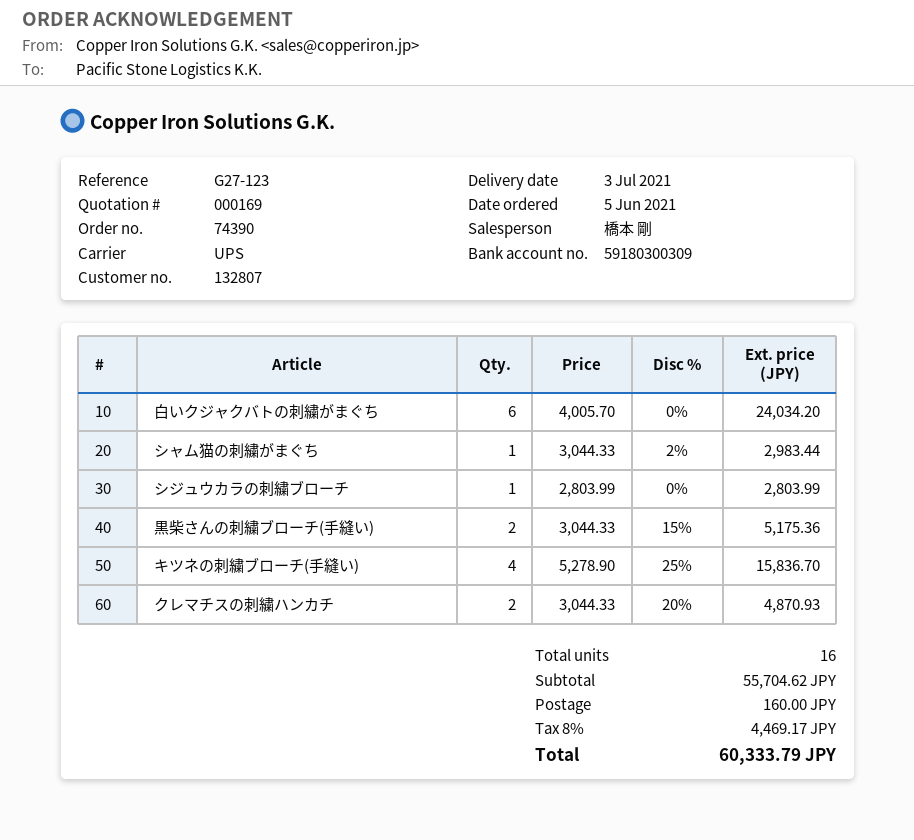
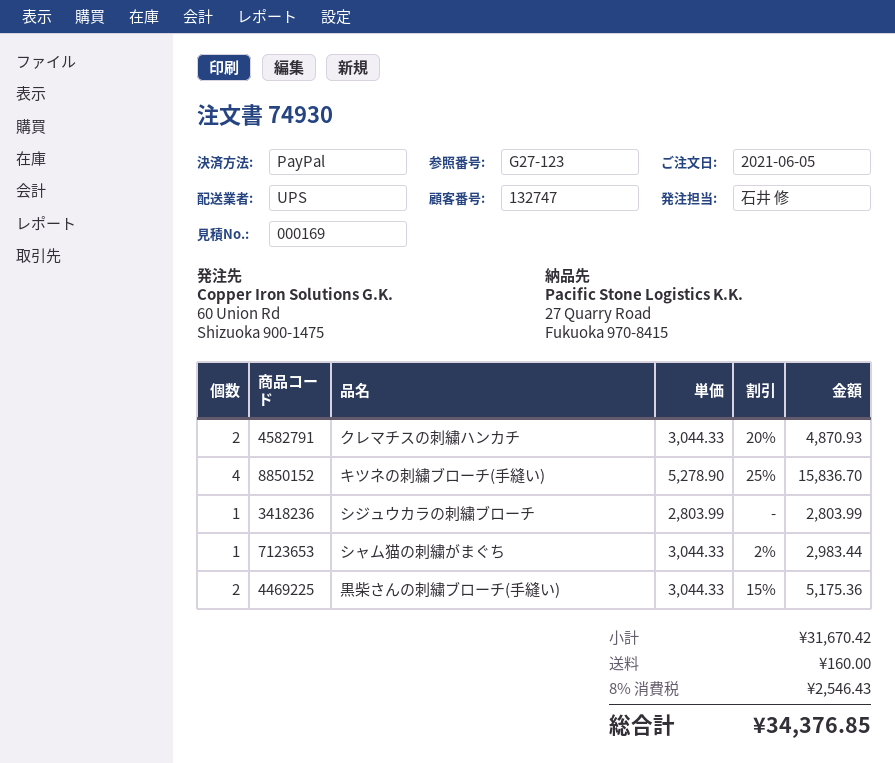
order number: 74390 -> 74930
customer number: 132807 -> 132747
白いクジャクバトの刺繍がまぐち: 6 x 4005.70 = 24034.20 -> none
subtotal: 55704.62 -> 31670.42
tax: 8% = 4469.17 -> 8% = 2546.43
total: 60333.79 -> 34376.85

